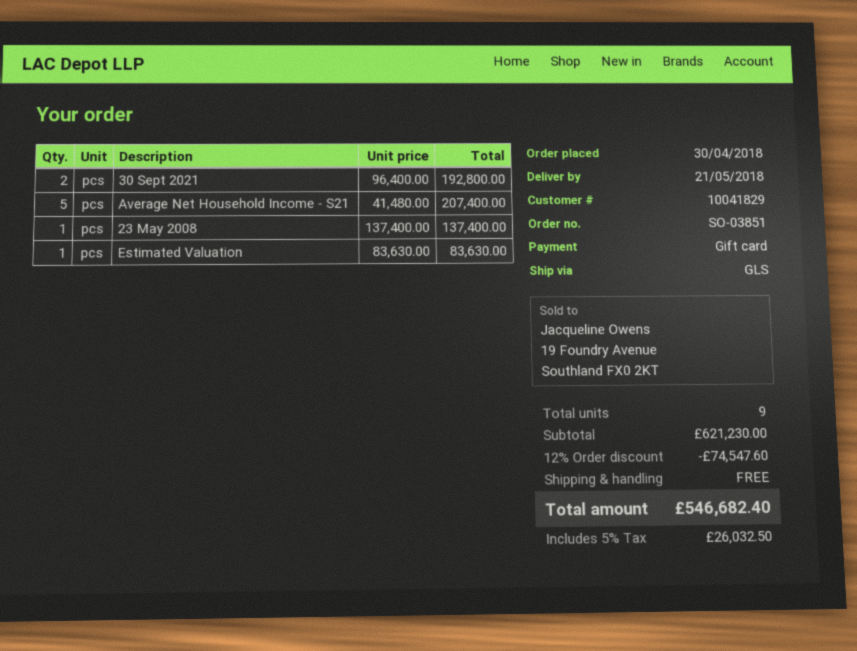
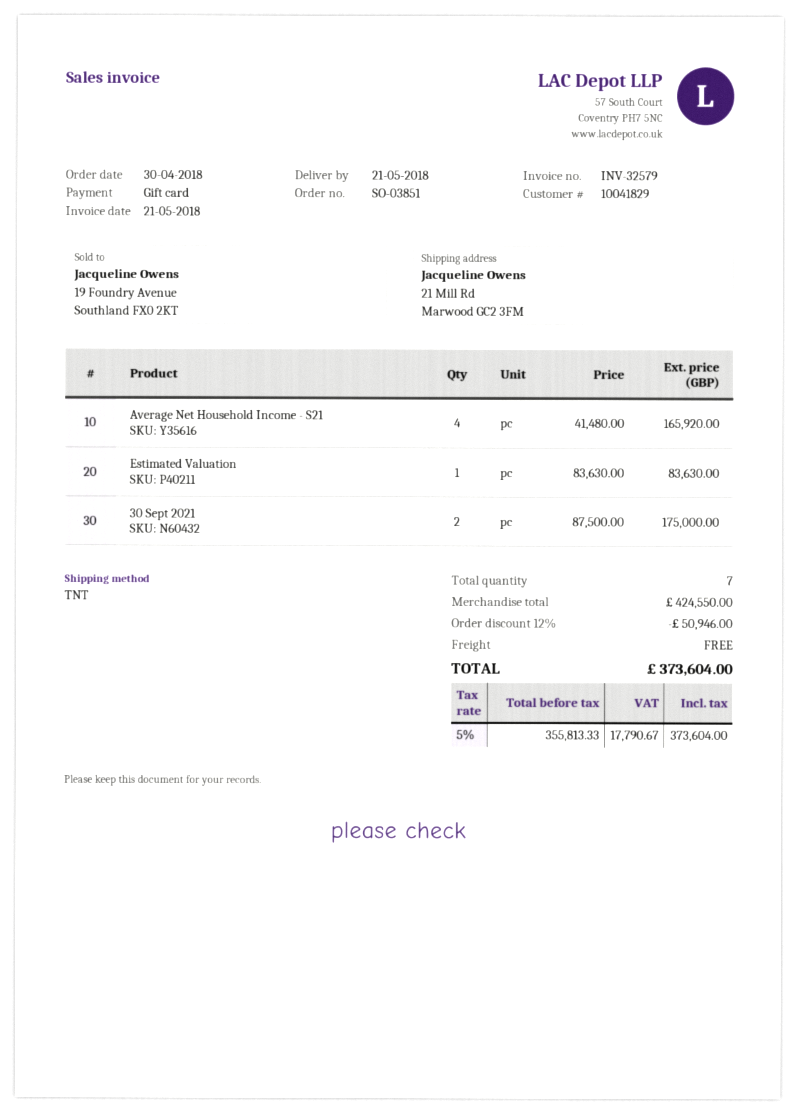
shipping method: GLS -> TNT
30 Sept 2021: 2 x 96400.00 = 192800.00 -> 2 x 87500.00 = 175000.00
Average Net Household Income - S21: 5 x 41480.00 = 207400.00 -> 4 x 41480.00 = 165920.00
23 May 2008: 1 x 137400.00 = 137400.00 -> none
total quantity: 9 -> 7
subtotal: 621230.00 -> 424550.00
discount: 12% = 74547.60 -> 12% = 50946.00
tax: 5% = 26032.50 -> 5% = 17790.67
total: 546682.40 -> 373604.00

